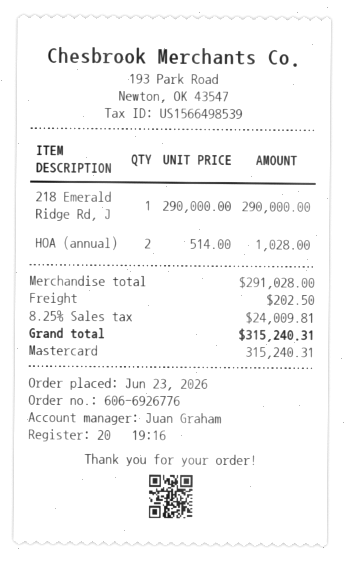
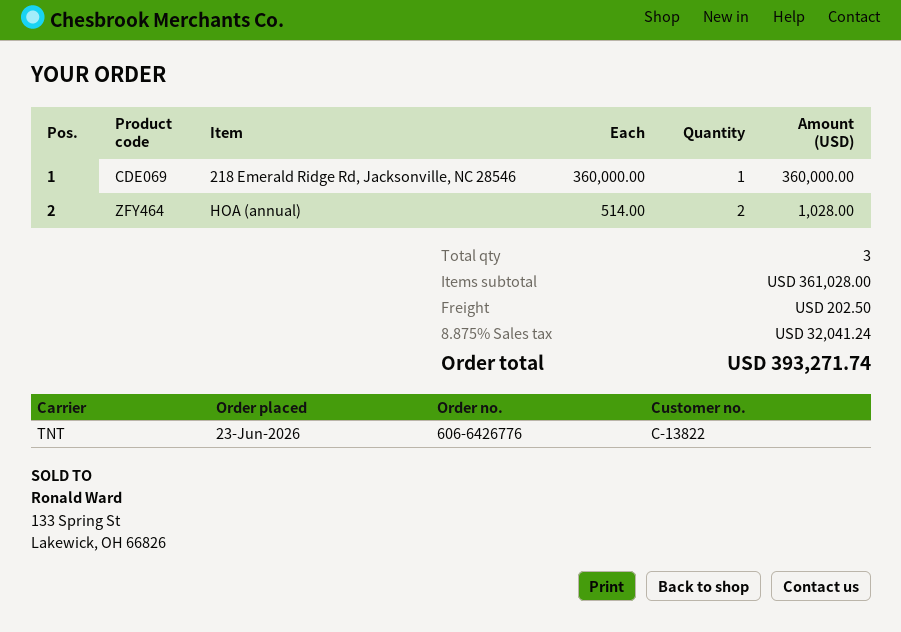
order number: 606-6926776 -> 606-6426776
218 Emerald Ridge Rd, J: 1 x 290000.00 = 290000.00 -> 1 x 360000.00 = 360000.00
subtotal: 291028.00 -> 361028.00
tax: 8.25% = 24009.81 -> 8.875% = 32041.24
total: 315240.31 -> 393271.74

